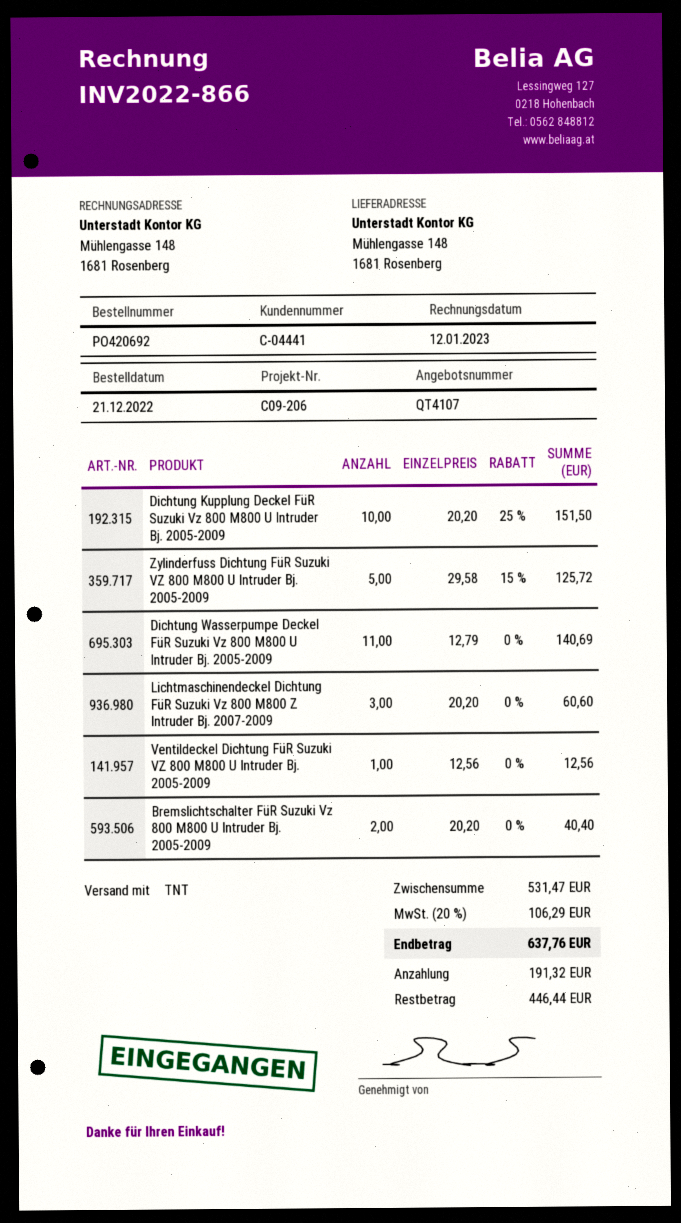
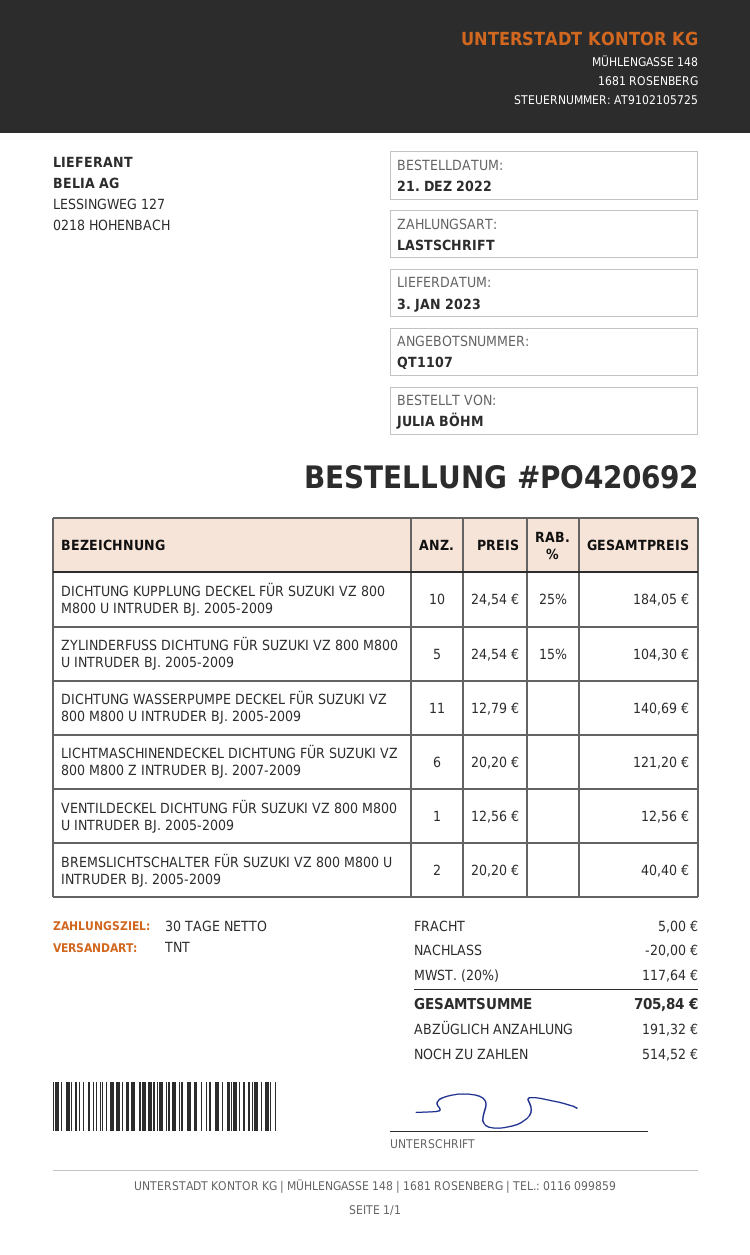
quote number: QT4107 -> QT1107
Dichtung Kupplung Deckel FüR Suzuki Vz 800 M800 U Intruder Bj. 2005-2009: 10 x 20.20 - 25% = 151.50 -> 10 x 24.54 - 25% = 184.05
Zylinderfuss Dichtung FüR Suzuki VZ 800 M800 U Intruder Bj. 2005-2009: 5 x 29.58 - 15% = 125.72 -> 5 x 24.54 - 15% = 104.30
Lichtmaschinendeckel Dichtung FüR Suzuki Vz 800 M800 Z Intruder Bj. 2007-2009: 3 x 20.20 = 60.60 -> 6 x 20.20 = 121.20
discount: none -> 20.00
shipping: none -> 5.00
tax: 20% = 106.29 -> 20% = 117.64
total: 637.76 -> 705.84
balance: 446.44 -> 514.52

